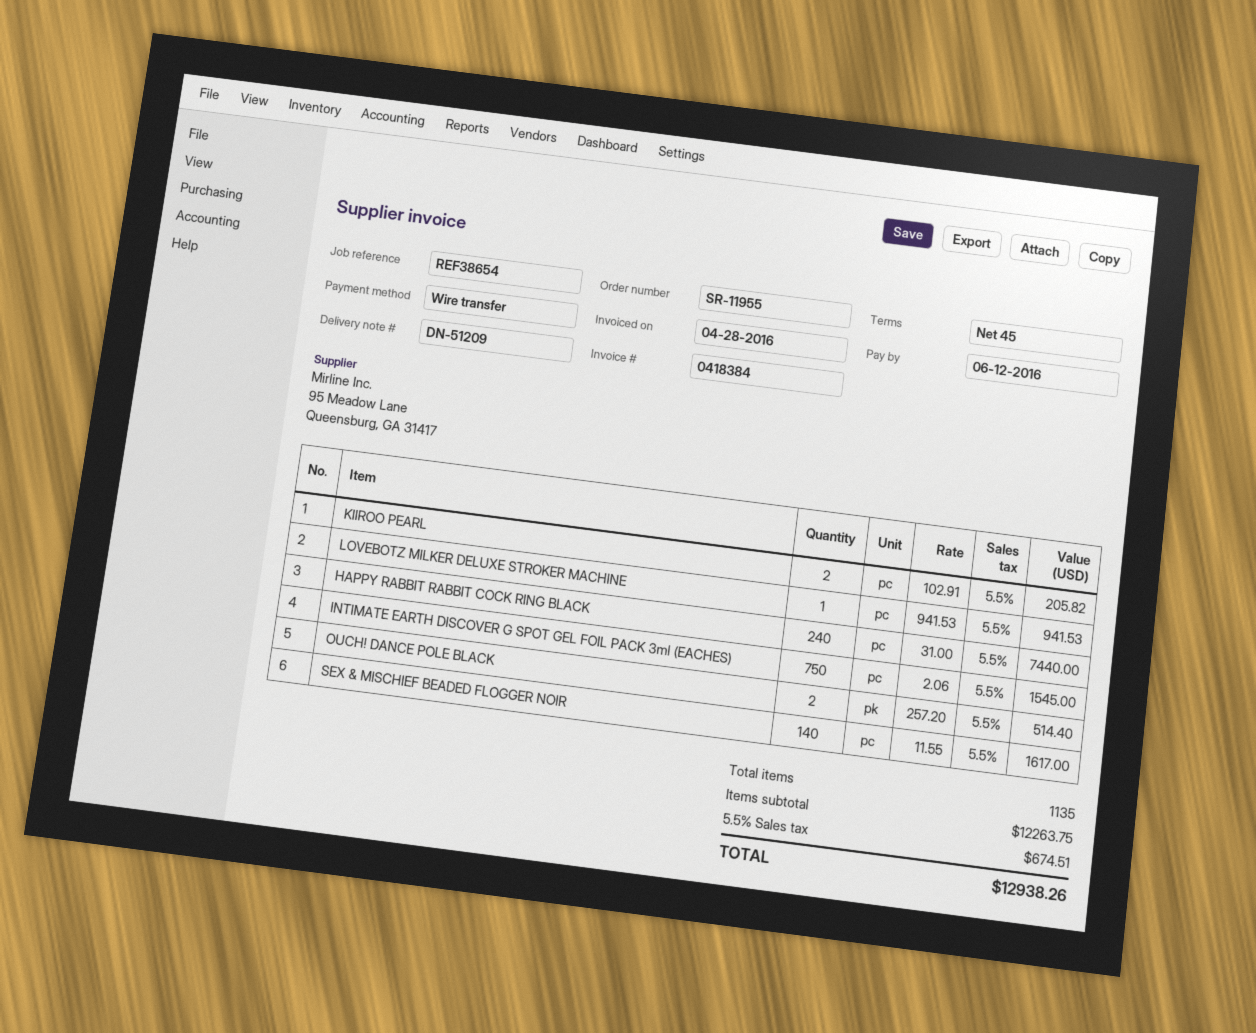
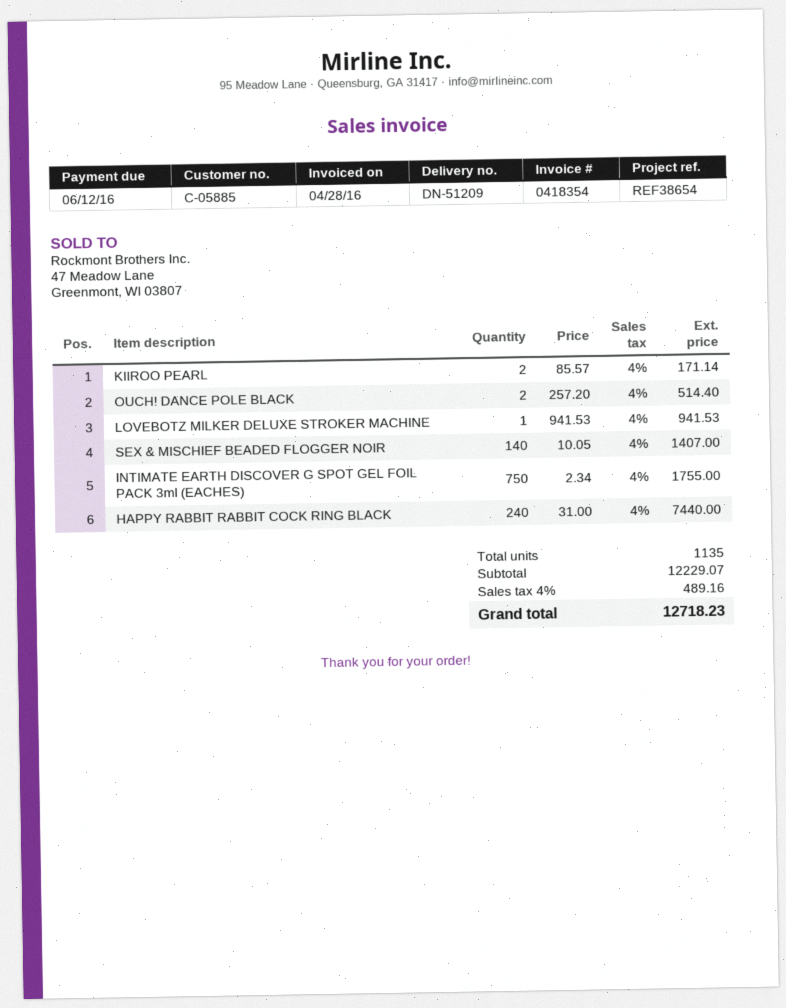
invoice number: 0418384 -> 0418354
KIIROO PEARL: 2 x 102.91 = 205.82 -> 2 x 85.57 = 171.14
INTIMATE EARTH DISCOVER G SPOT GEL FOIL PACK 3ml (EACHES): 750 x 2.06 = 1545.00 -> 750 x 2.34 = 1755.00
SEX & MISCHIEF BEADED FLOGGER NOIR: 140 x 11.55 = 1617.00 -> 140 x 10.05 = 1407.00
subtotal: 12263.75 -> 12229.07
tax: 5.5% = 674.51 -> 4% = 489.16
total: 12938.26 -> 12718.23

